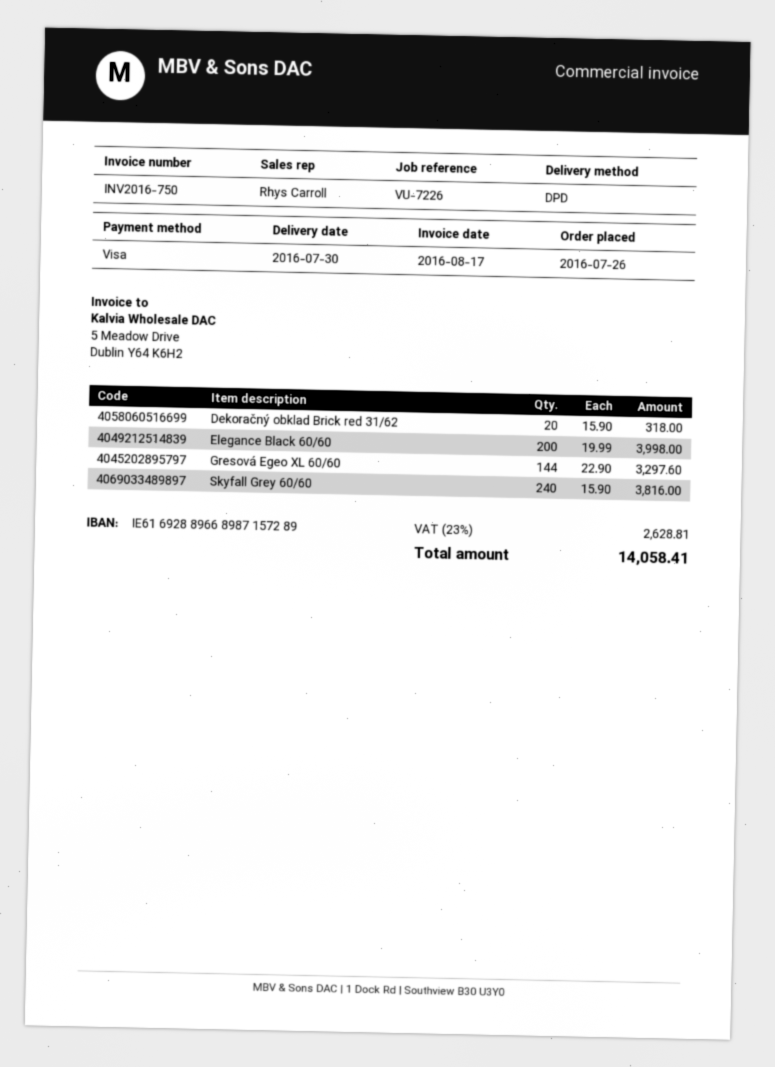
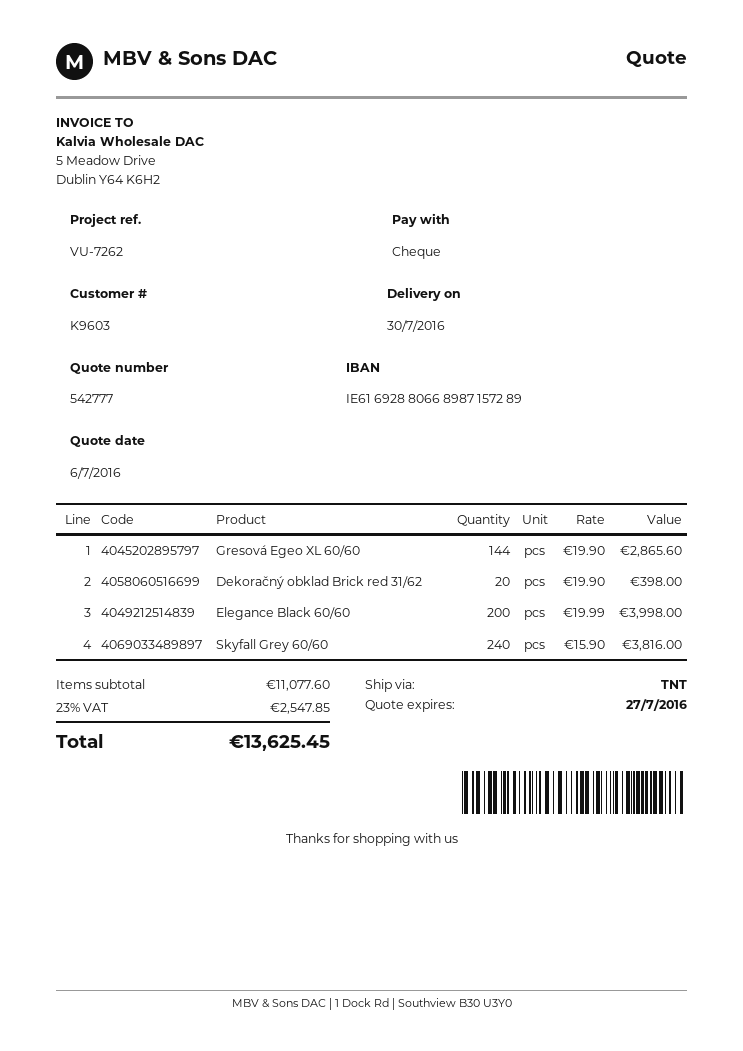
reference: VU-7226 -> VU-7262
payment method: Visa -> cheque
bank account: IE61692889668987157289 -> IE61692880668987157289
shipping method: DPD -> TNT
Dekoračný obklad Brick red 31/62: 20 x 15.90 = 318.00 -> 20 x 19.90 = 398.00
Gresová Egeo XL 60/60: 144 x 22.90 = 3297.60 -> 144 x 19.90 = 2865.60
tax: 23% = 2628.81 -> 23% = 2547.85
total: 14058.41 -> 13625.45

